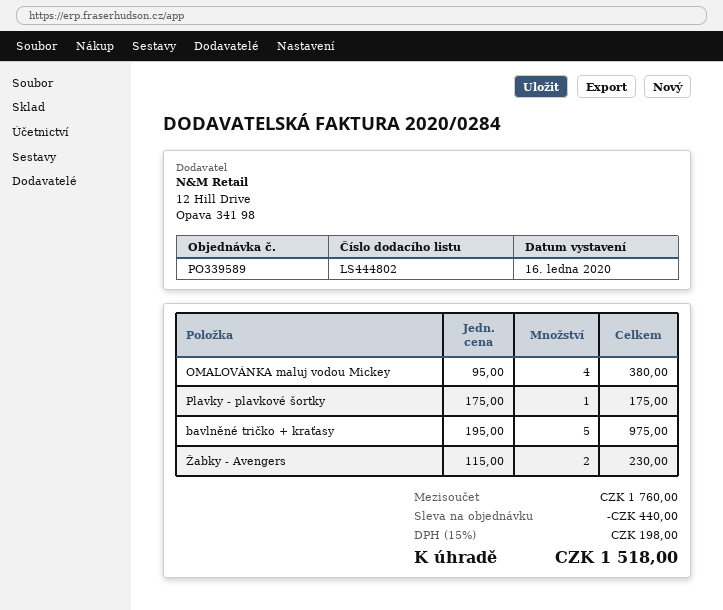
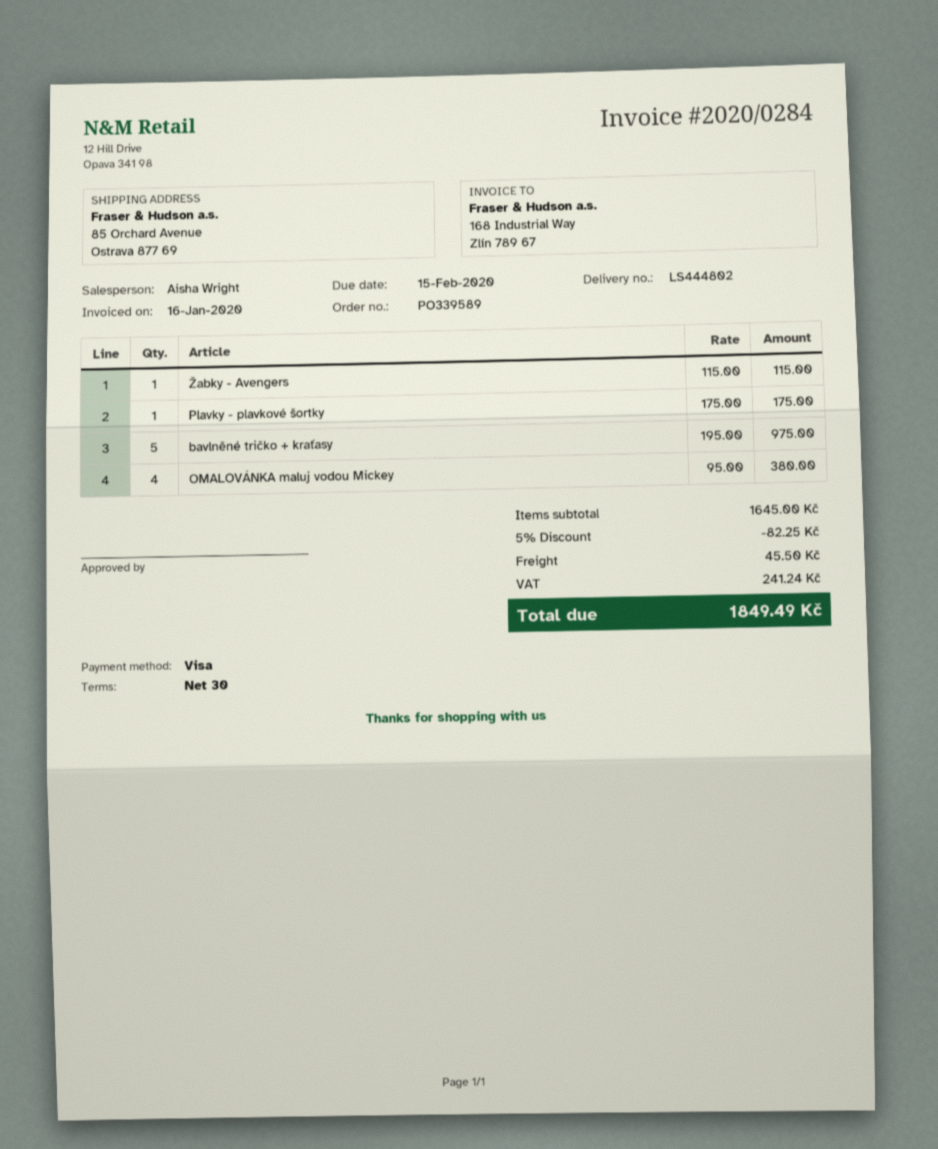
Žabky - Avengers: 2 x 115.00 = 230.00 -> 1 x 115.00 = 115.00
subtotal: 1760.00 -> 1645.00
discount: 440.00 -> 82.25
shipping: none -> 45.50
tax: 198.00 -> 241.24
total: 1518.00 -> 1849.49

